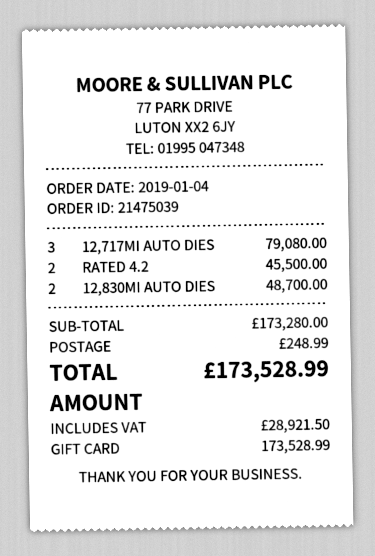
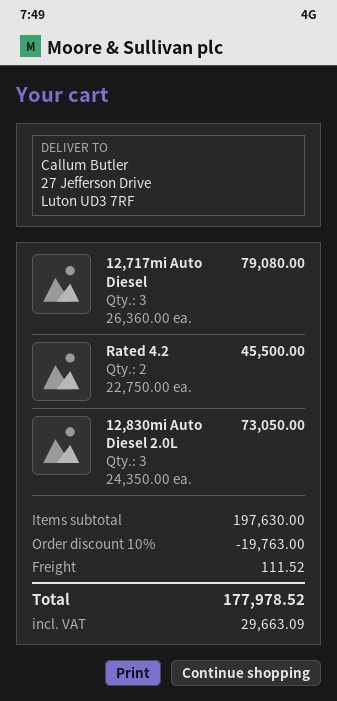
12,830MI AUTO DIES: 2 for 48700.00 -> 3 for 73050.00
subtotal: 173280.00 -> 197630.00
discount: none -> 10% = 19763.00
shipping: 248.99 -> 111.52
tax: 28921.50 -> 29663.09
total: 173528.99 -> 177978.52

